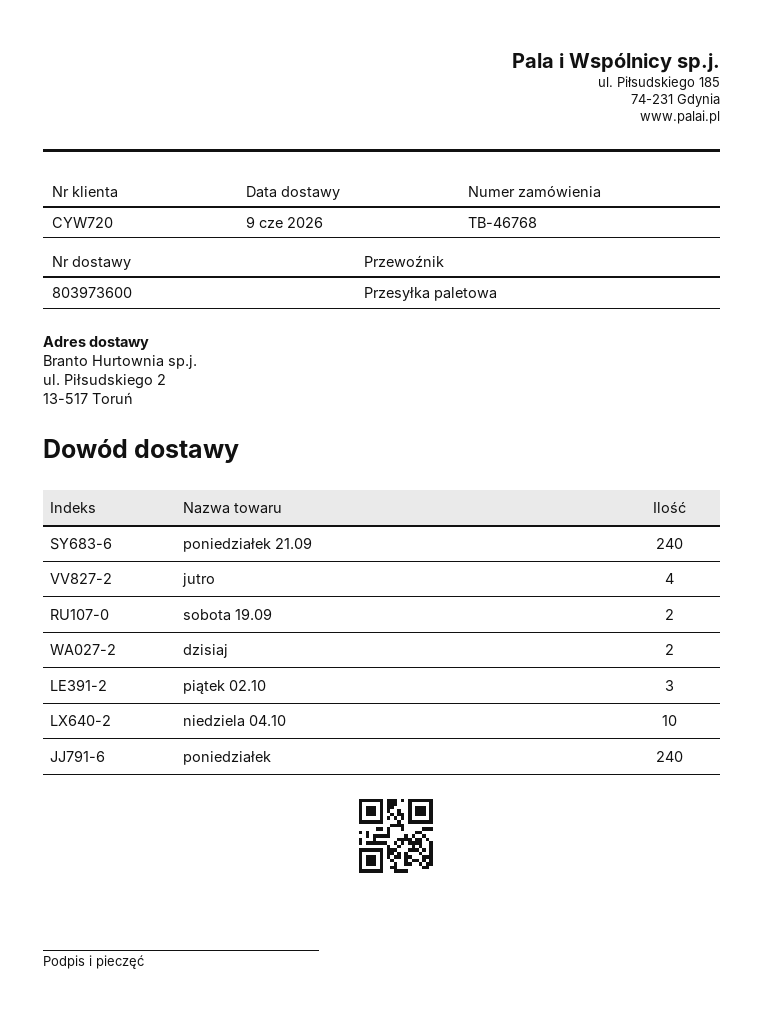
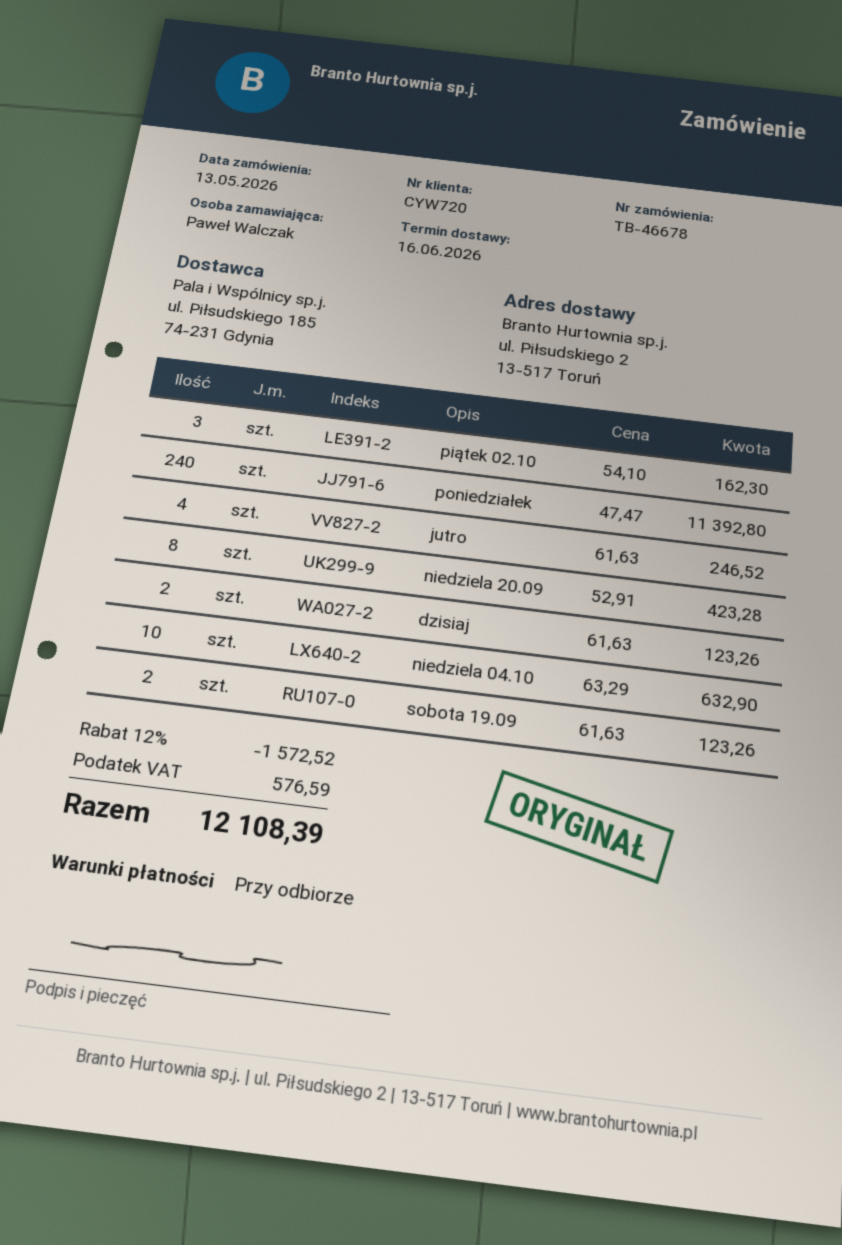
order number: TB-46768 -> TB-46678
delivery date: 2026-06-09 -> 2026-06-16
poniedziałek 21.09: 240 -> none
niedziela 20.09: none -> 8

